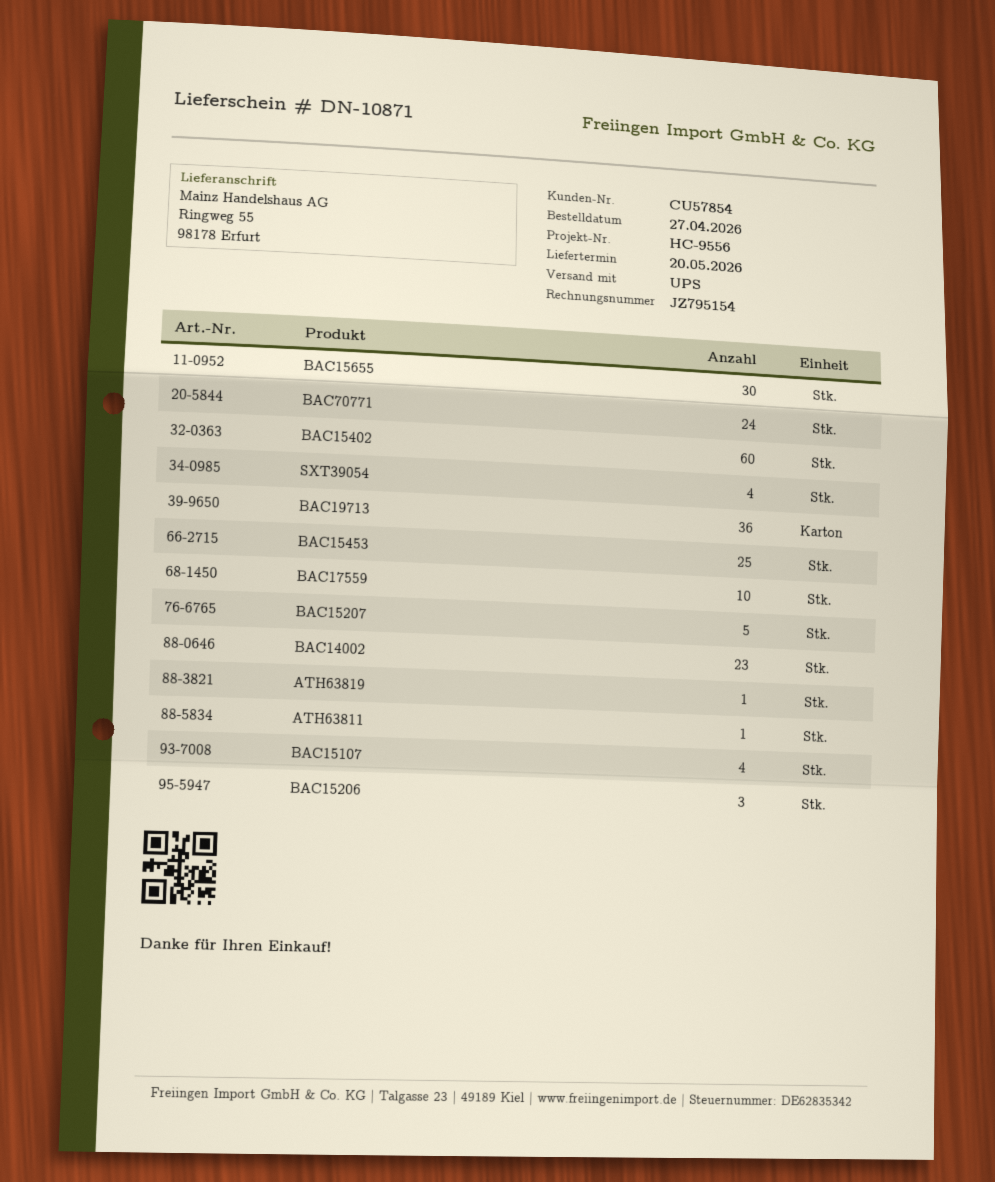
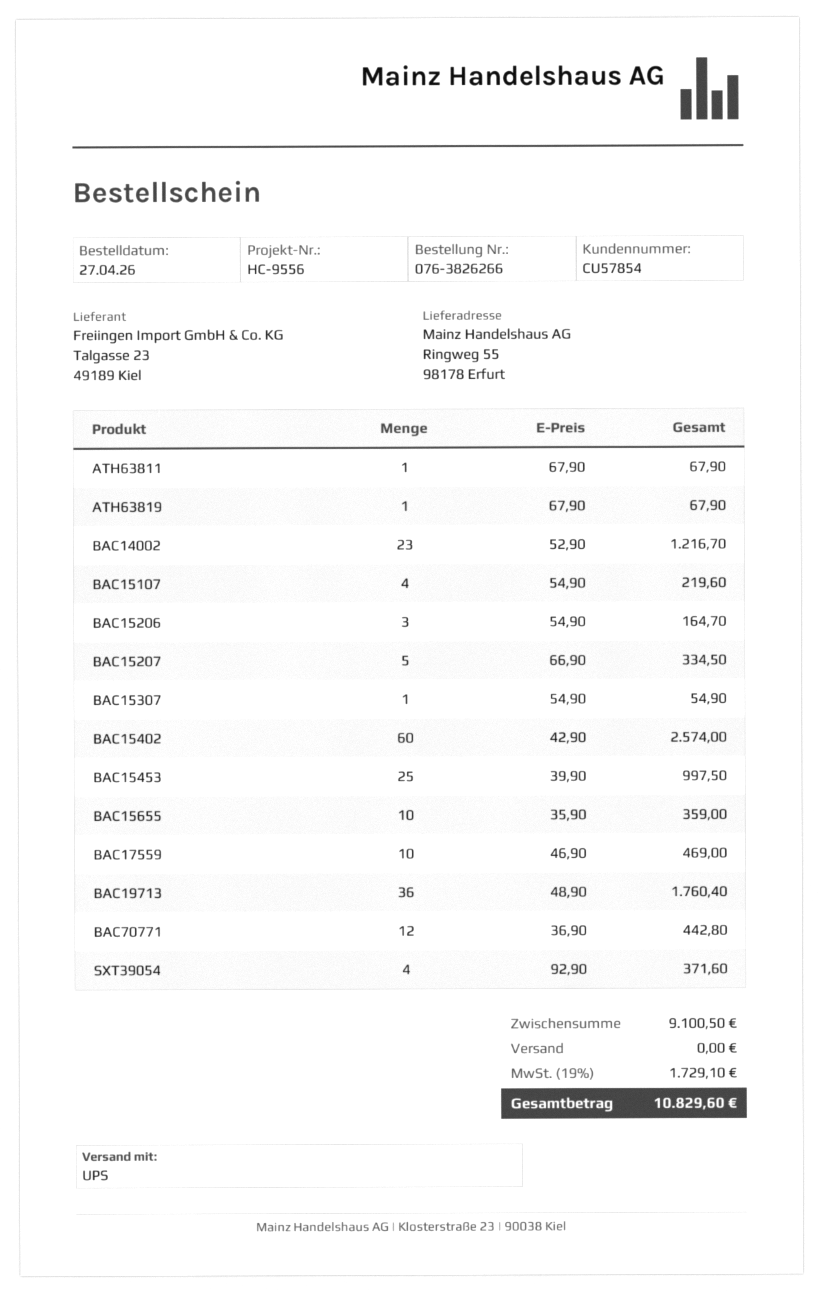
BAC15655: 30 -> 10
BAC70771: 24 -> 12
BAC15307: none -> 1

